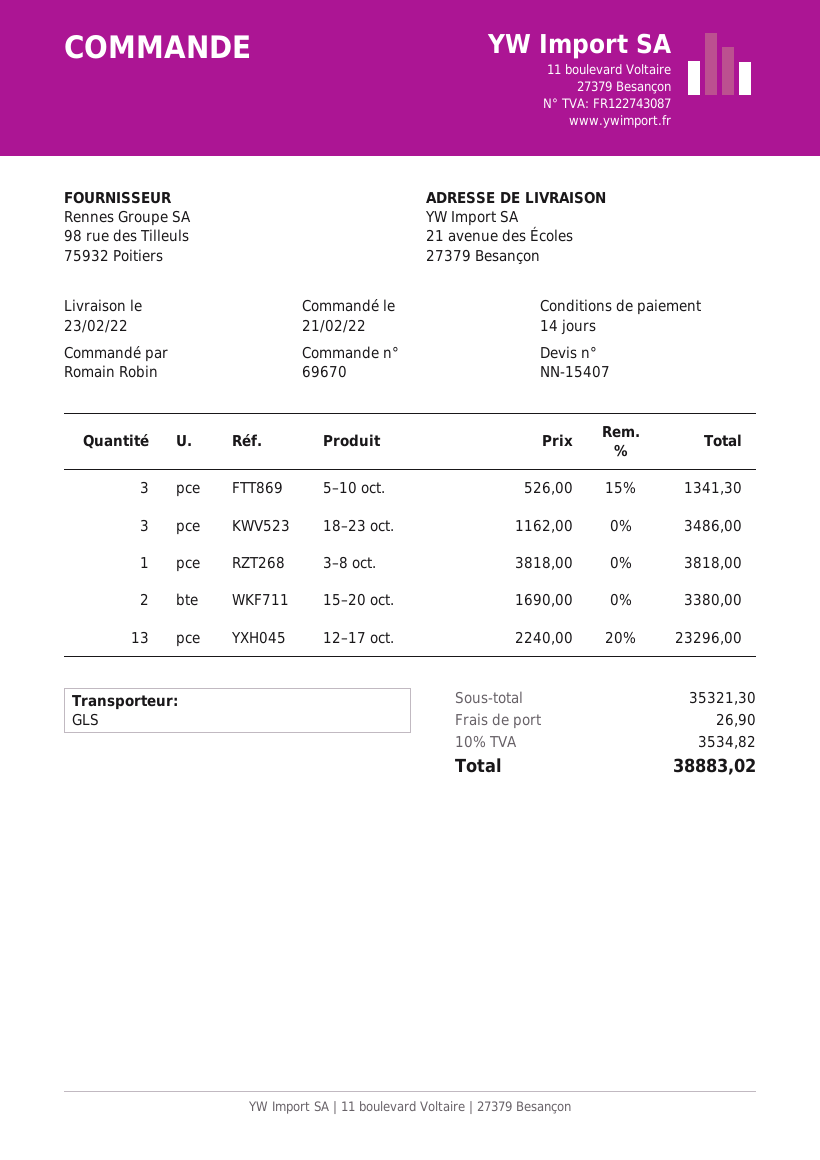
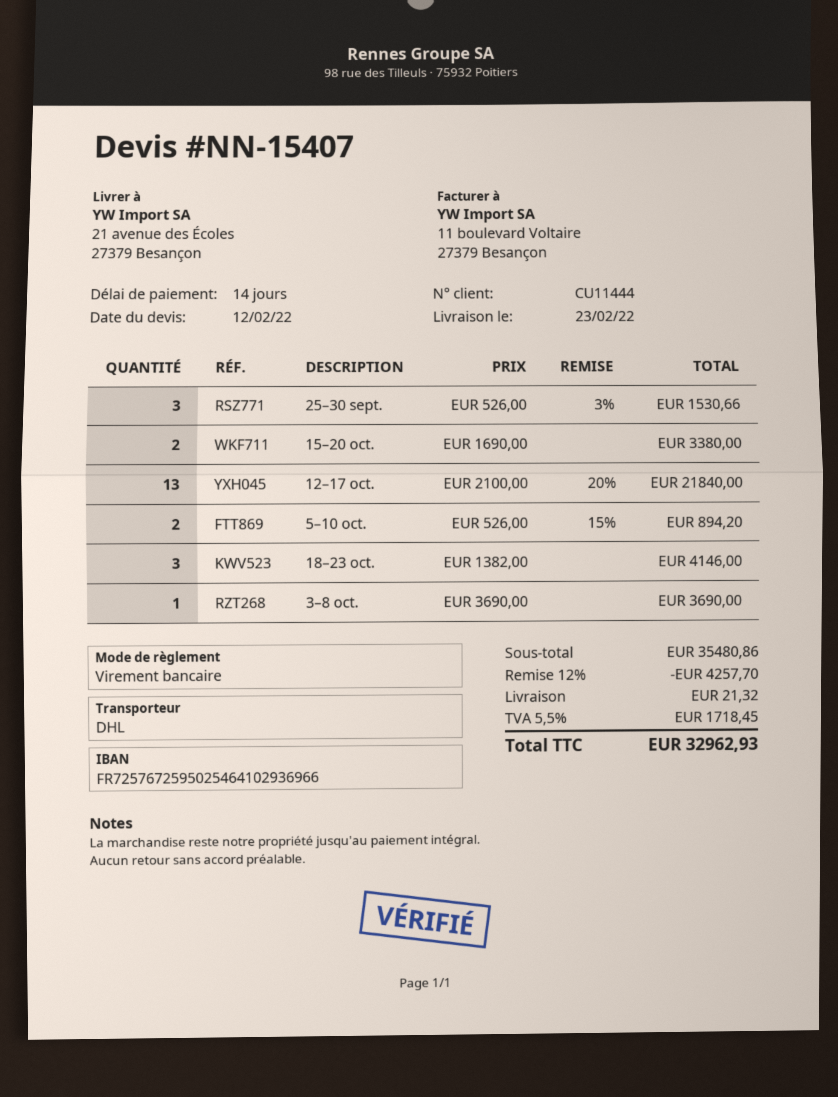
shipping method: GLS -> DHL
5–10 oct.: 3 x 526.00 - 15% = 1341.30 -> 2 x 526.00 - 15% = 894.20
18–23 oct.: 3 x 1162.00 = 3486.00 -> 3 x 1382.00 = 4146.00
3–8 oct.: 1 x 3818.00 = 3818.00 -> 1 x 3690.00 = 3690.00
12–17 oct.: 13 x 2240.00 - 20% = 23296.00 -> 13 x 2100.00 - 20% = 21840.00
25–30 sept.: none -> 3 x 526.00 - 3% = 1530.66
subtotal: 35321.30 -> 35480.86
discount: none -> 12% = 4257.70
shipping: 26.90 -> 21.32
tax: 10% = 3534.82 -> 5.5% = 1718.45
total: 38883.02 -> 32962.93

